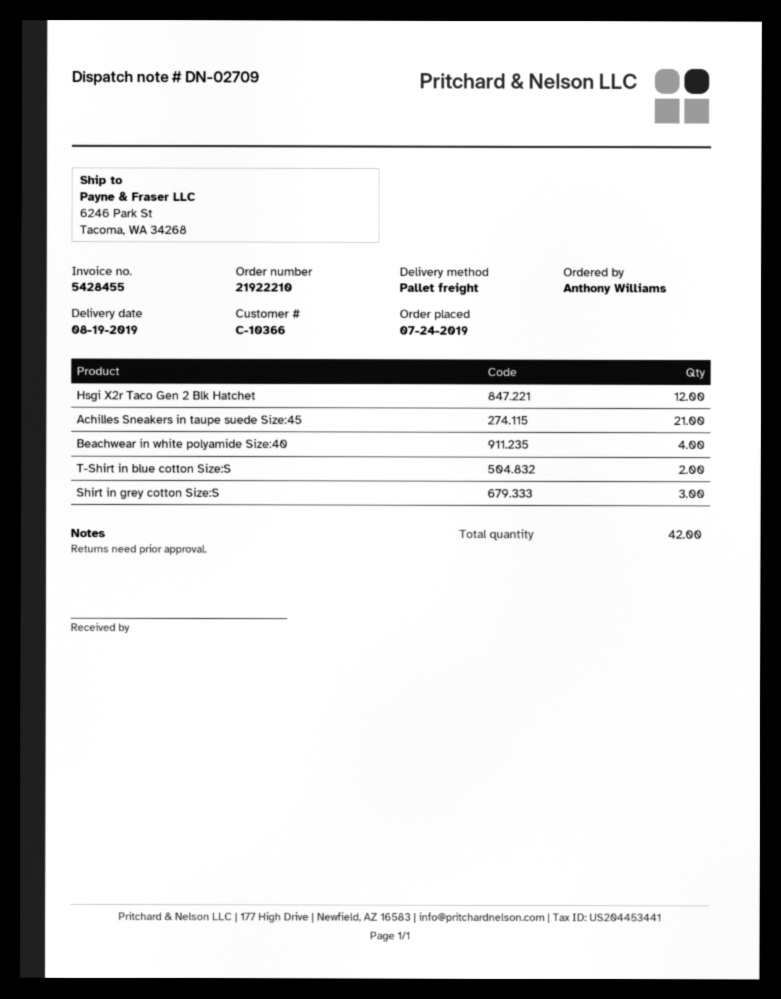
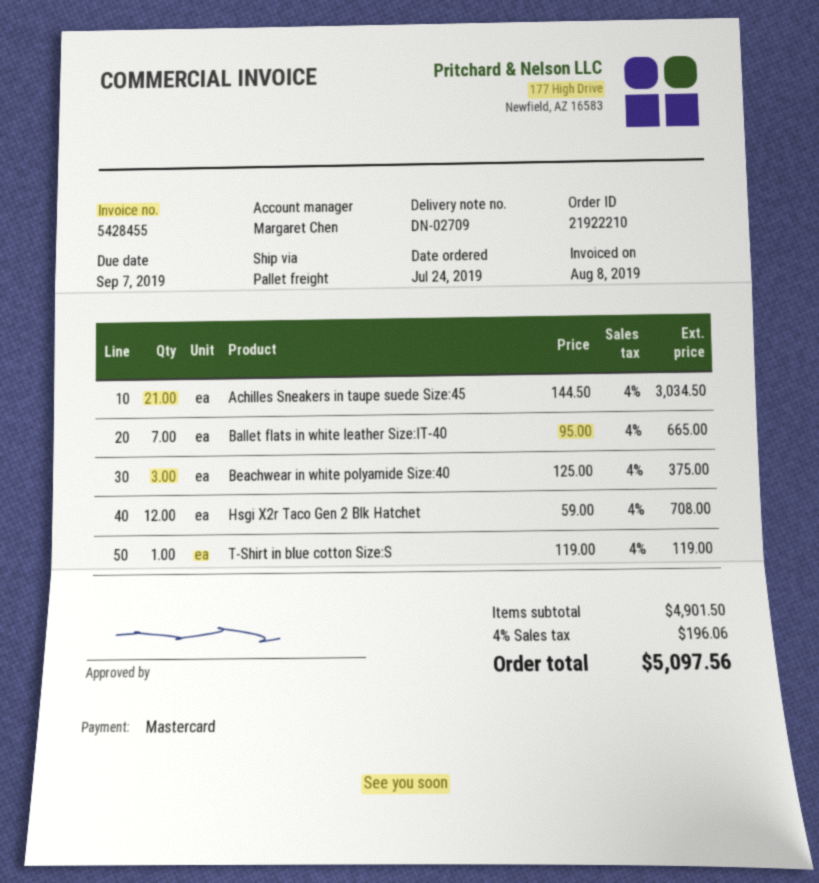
Beachwear in white polyamide Size:40: 4 -> 3
T-Shirt in blue cotton Size:S: 2 -> 1
Shirt in grey cotton Size:S: 3 -> none
Ballet flats in white leather Size:IT-40: none -> 7

